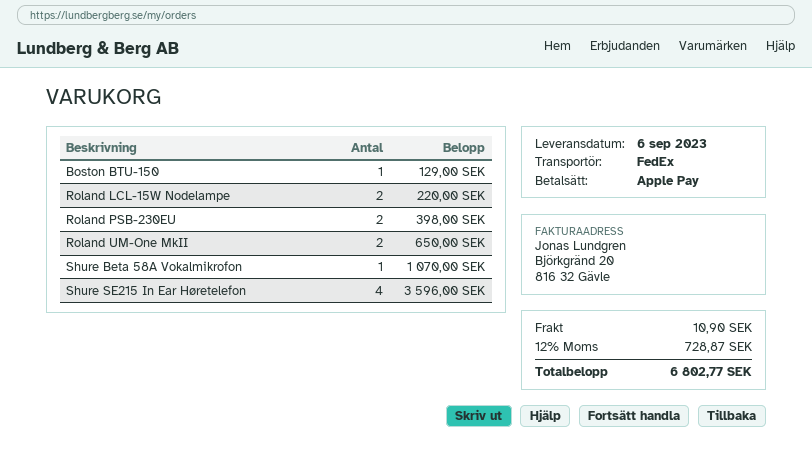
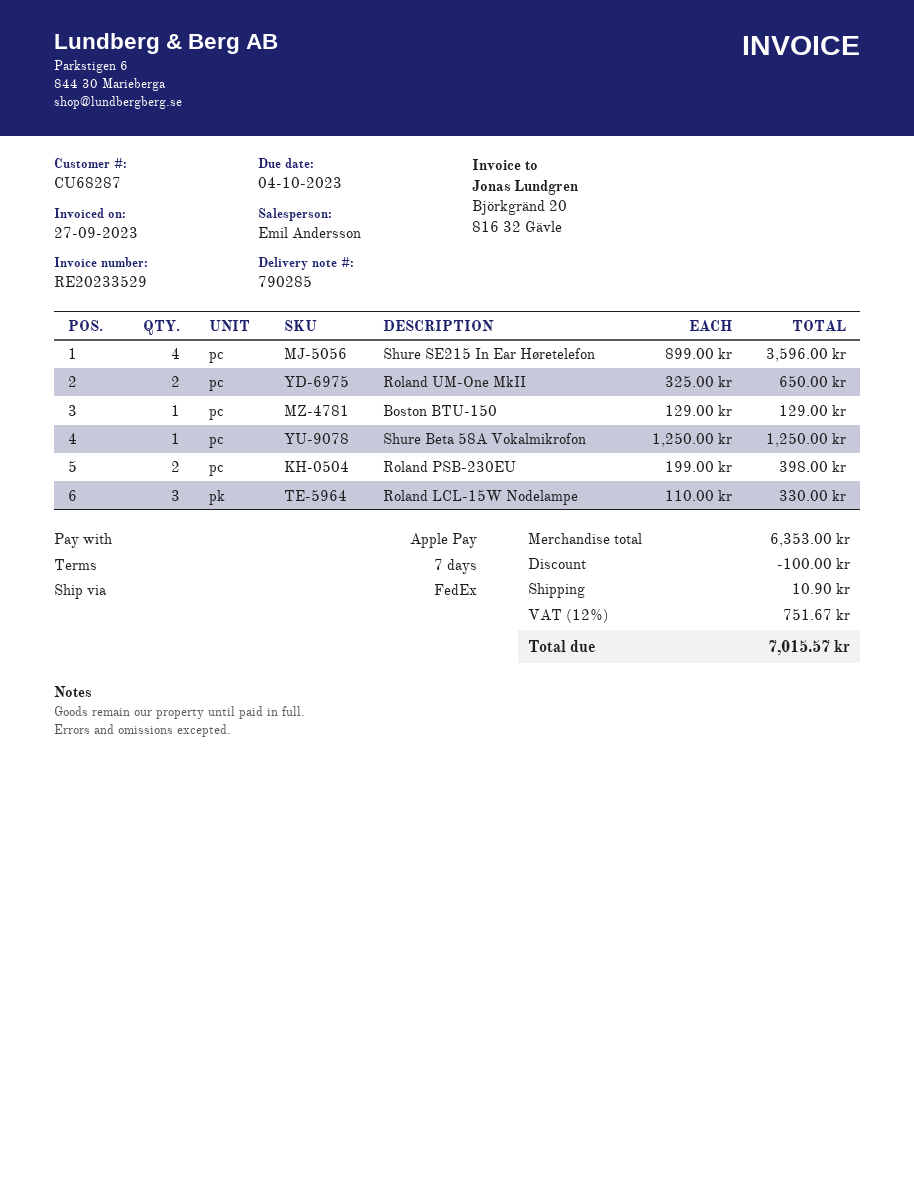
Roland LCL-15W Nodelampe: 2 for 220.00 -> 3 for 330.00
Shure Beta 58A Vokalmikrofon: 1 for 1070.00 -> 1 for 1250.00
discount: none -> 100.00
tax: 12% = 728.87 -> 12% = 751.67
total: 6802.77 -> 7015.57

